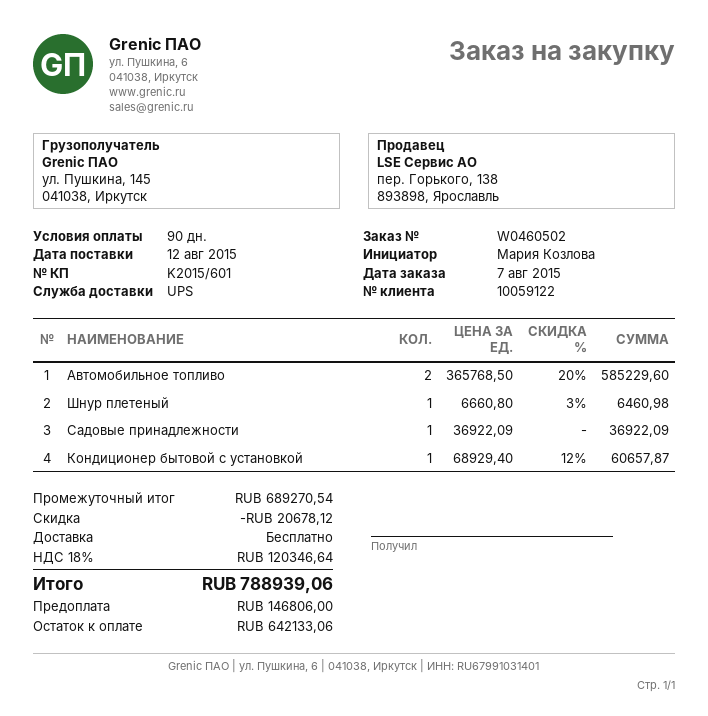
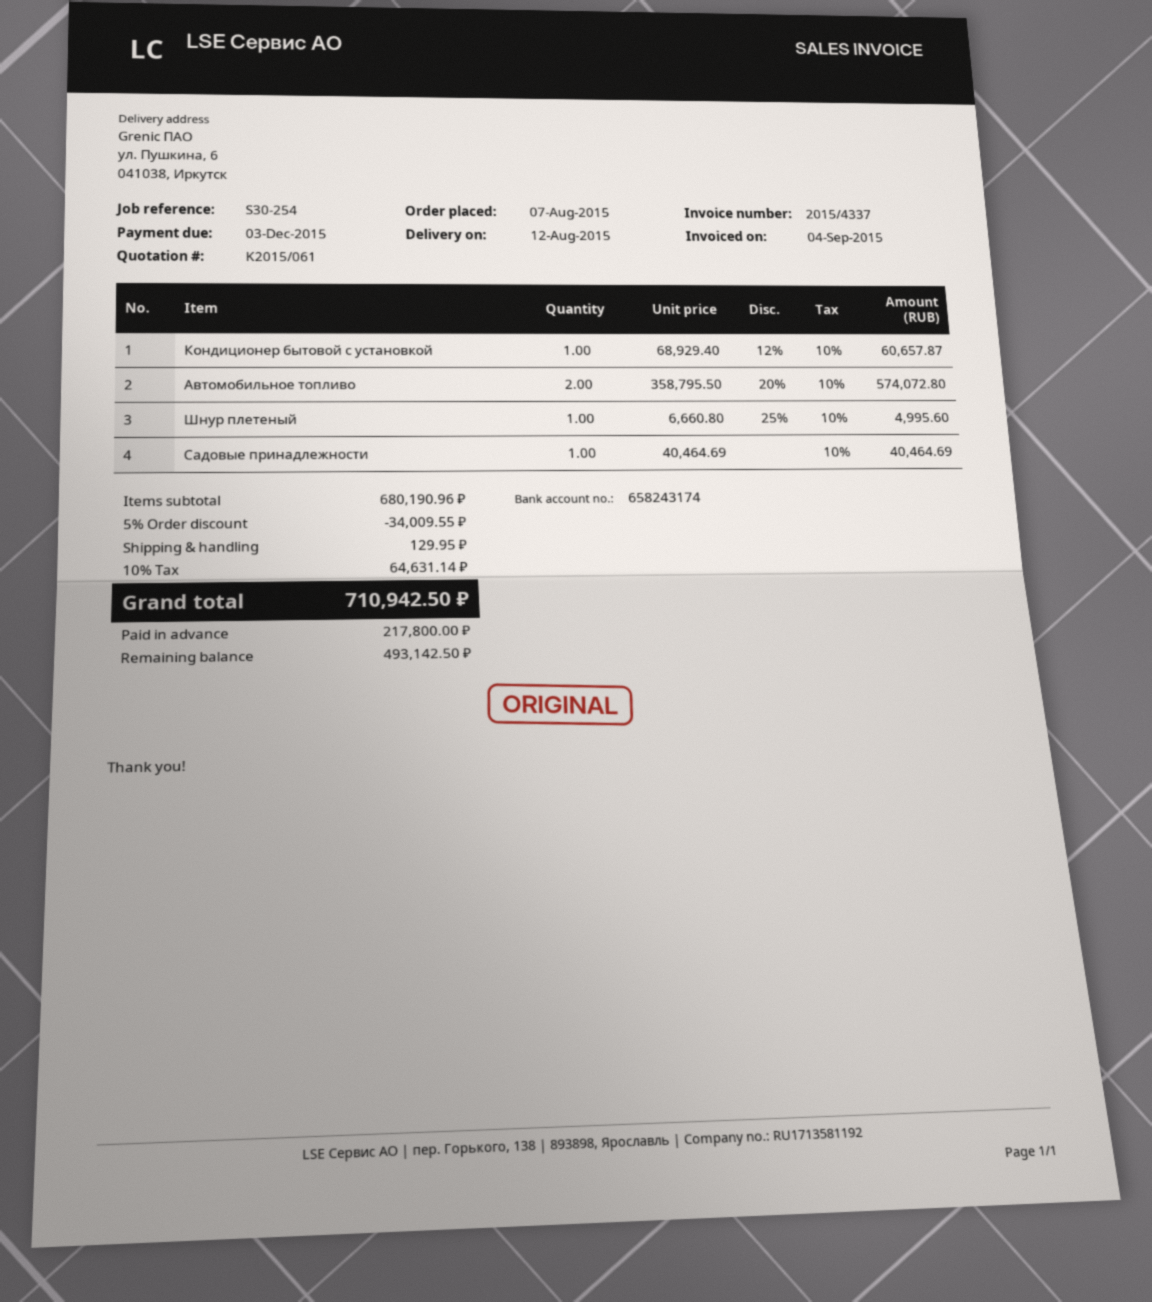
quote number: K2015/601 -> K2015/061
ship to: ул. Пушкина, 145, 041038, Иркутск -> ул. Пушкина, 6, 041038, Иркутск
Автомобильное топливо: 2 x 365768.50 - 20% = 585229.60 -> 2 x 358795.50 - 20% = 574072.80
Шнур плетеный: 1 x 6660.80 - 3% = 6460.98 -> 1 x 6660.80 - 25% = 4995.60
Садовые принадлежности: 1 x 36922.09 = 36922.09 -> 1 x 40464.69 = 40464.69
subtotal: 689270.54 -> 680190.96
discount: 20678.12 -> 34009.55
shipping: 0.00 -> 129.95
tax: 18% = 120346.64 -> 10% = 64631.14
total: 788939.06 -> 710942.50
deposit: 146806.00 -> 217800.00
balance: 642133.06 -> 493142.50

